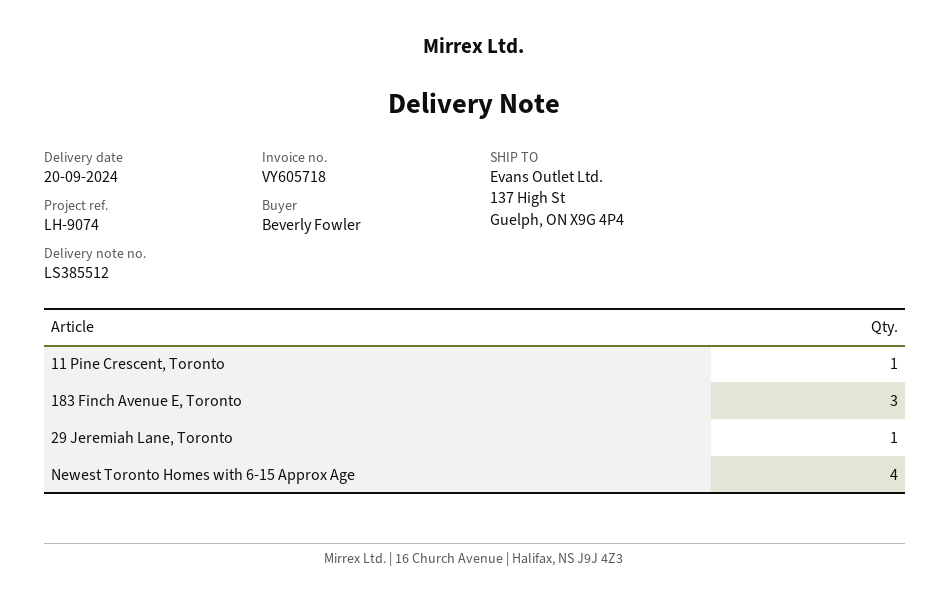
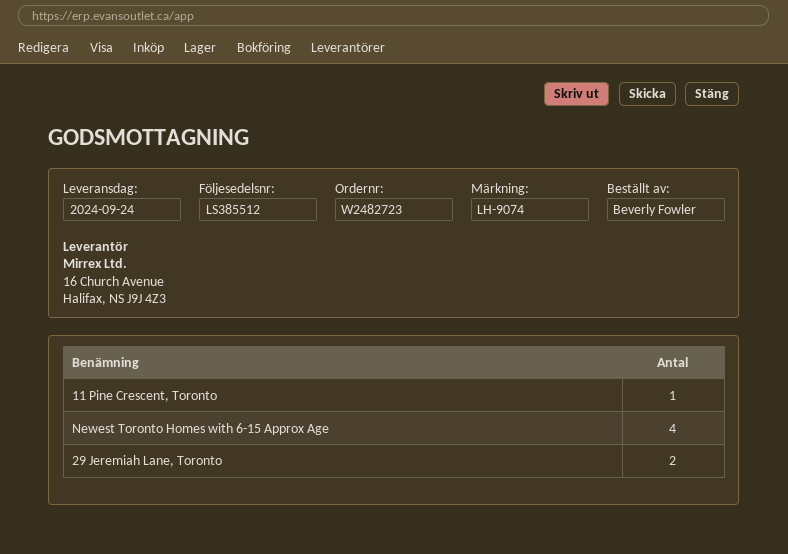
delivery date: 2024-09-20 -> 2024-09-24
183 Finch Avenue E, Toronto: 3 -> none
29 Jeremiah Lane, Toronto: 1 -> 2

